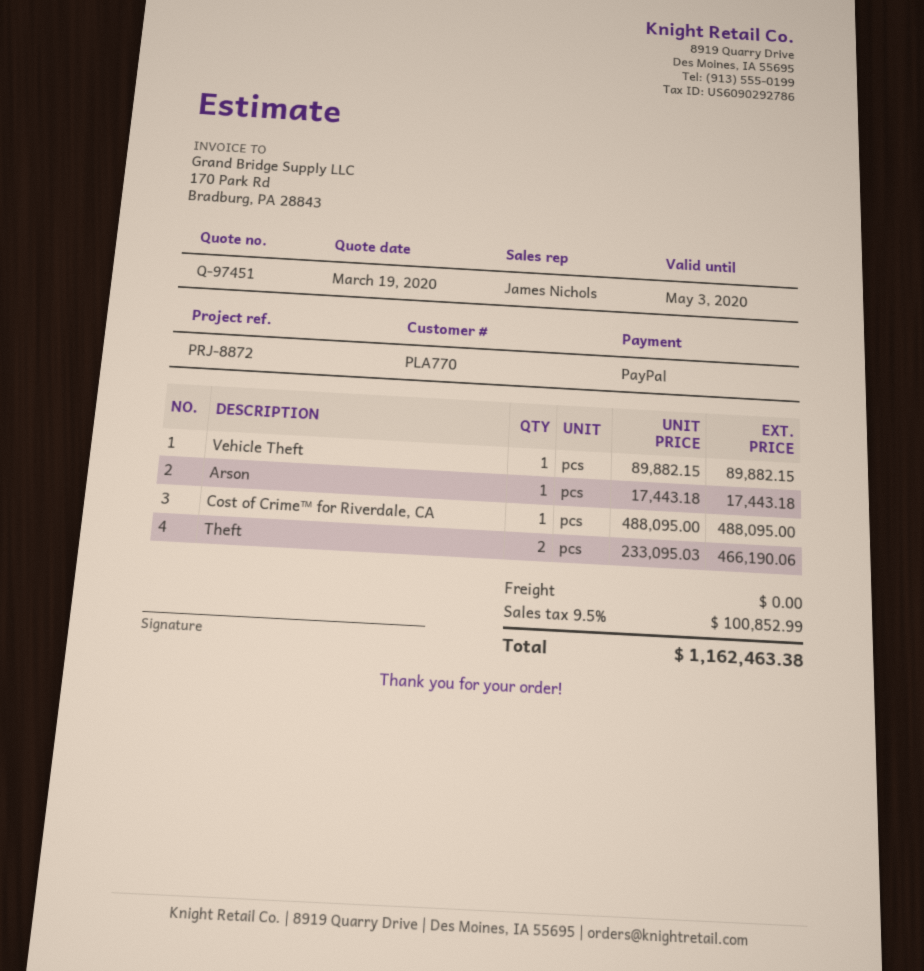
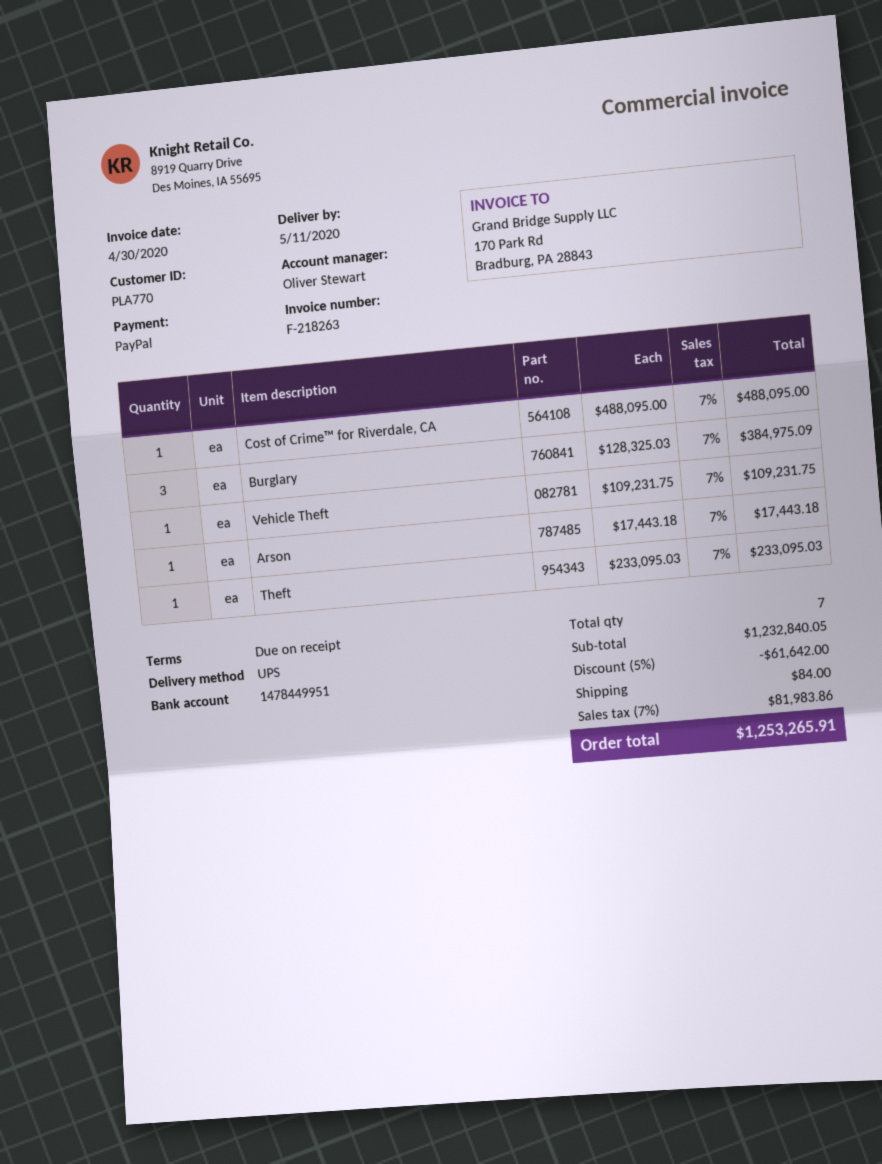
sales rep: James Nichols -> Oliver Stewart
Vehicle Theft: 1 x 89882.15 = 89882.15 -> 1 x 109231.75 = 109231.75
Theft: 2 x 233095.03 = 466190.06 -> 1 x 233095.03 = 233095.03
Burglary: none -> 3 x 128325.03 = 384975.09
discount: none -> 5% = 61642.00
shipping: 0.00 -> 84.00
tax: 9.5% = 100852.99 -> 7% = 81983.86
total: 1162463.38 -> 1253265.91

